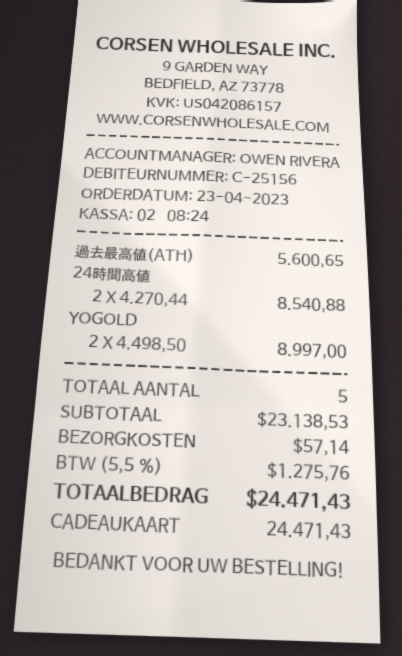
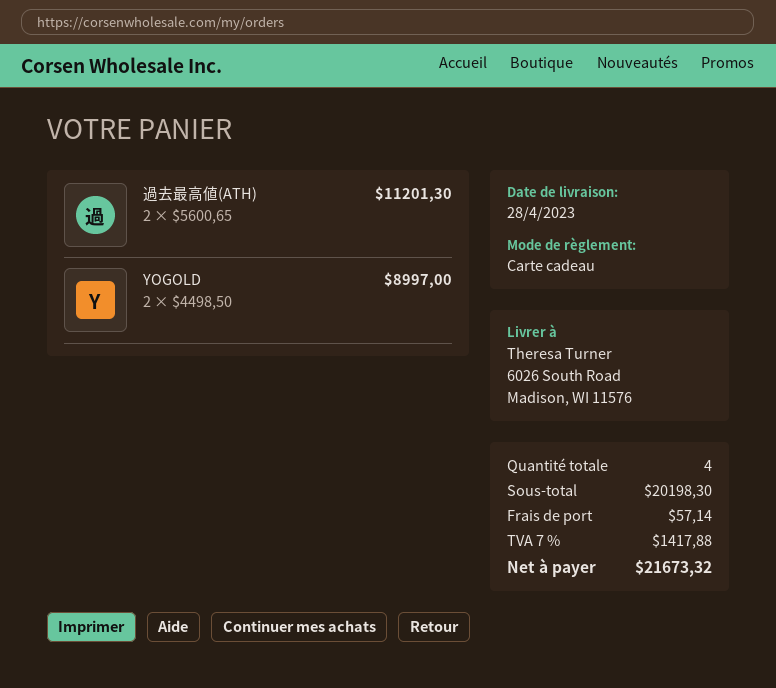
過去最高値(ATH): 1 x 5600.65 = 5600.65 -> 2 x 5600.65 = 11201.30
24時間高値: 2 x 4270.44 = 8540.88 -> none
total quantity: 5 -> 4
subtotal: 23138.53 -> 20198.30
tax: 5.5% = 1275.76 -> 7% = 1417.88
total: 24471.43 -> 21673.32

